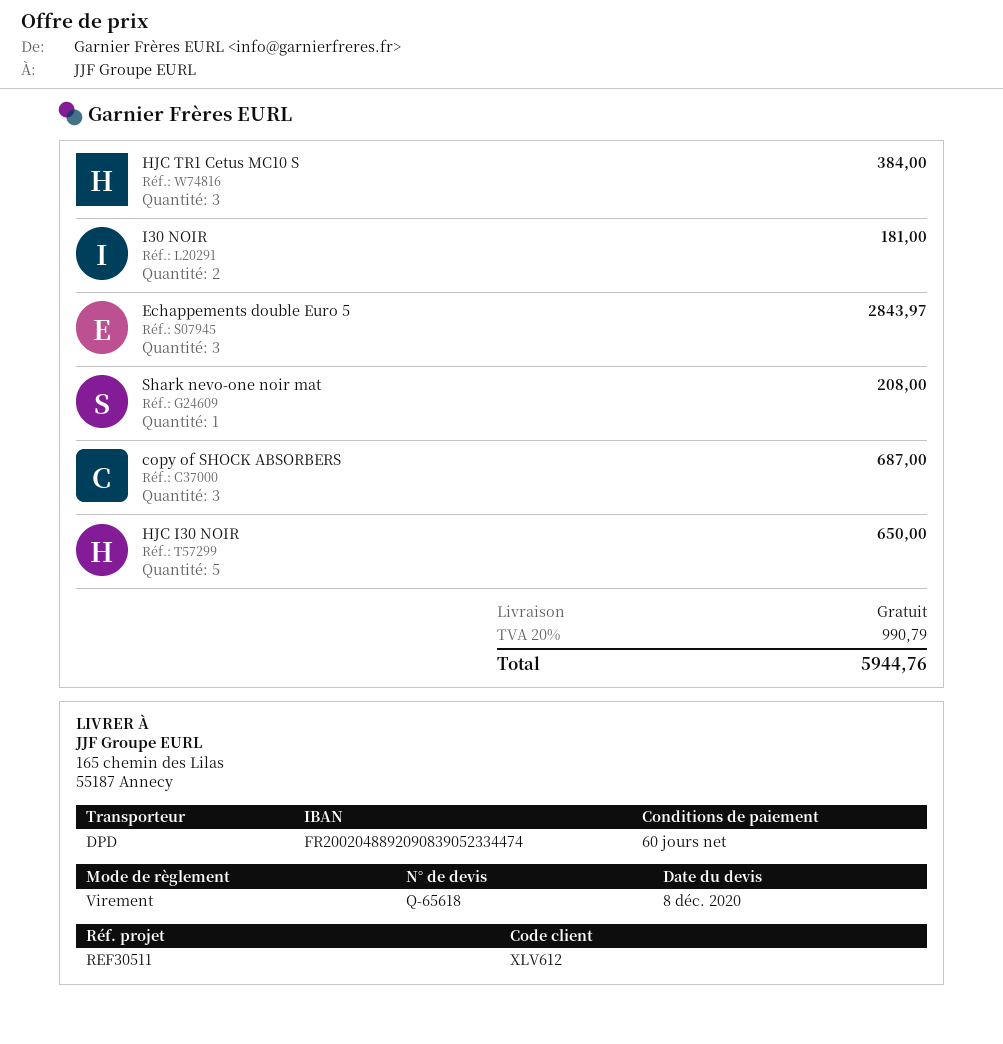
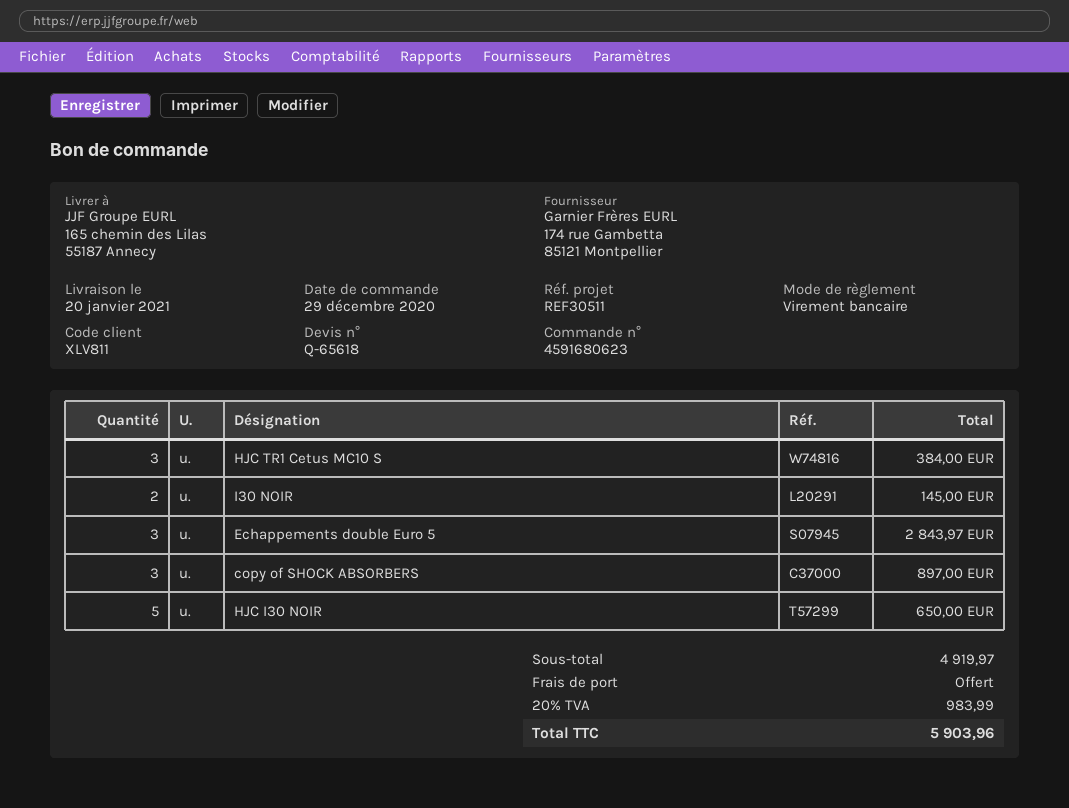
customer number: XLV612 -> XLV811
I30 NOIR: 2 for 181.00 -> 2 for 145.00
Shark nevo-one noir mat: 1 for 208.00 -> none
copy of SHOCK ABSORBERS: 3 for 687.00 -> 3 for 897.00
tax: 20% = 990.79 -> 20% = 983.99
total: 5944.76 -> 5903.96

